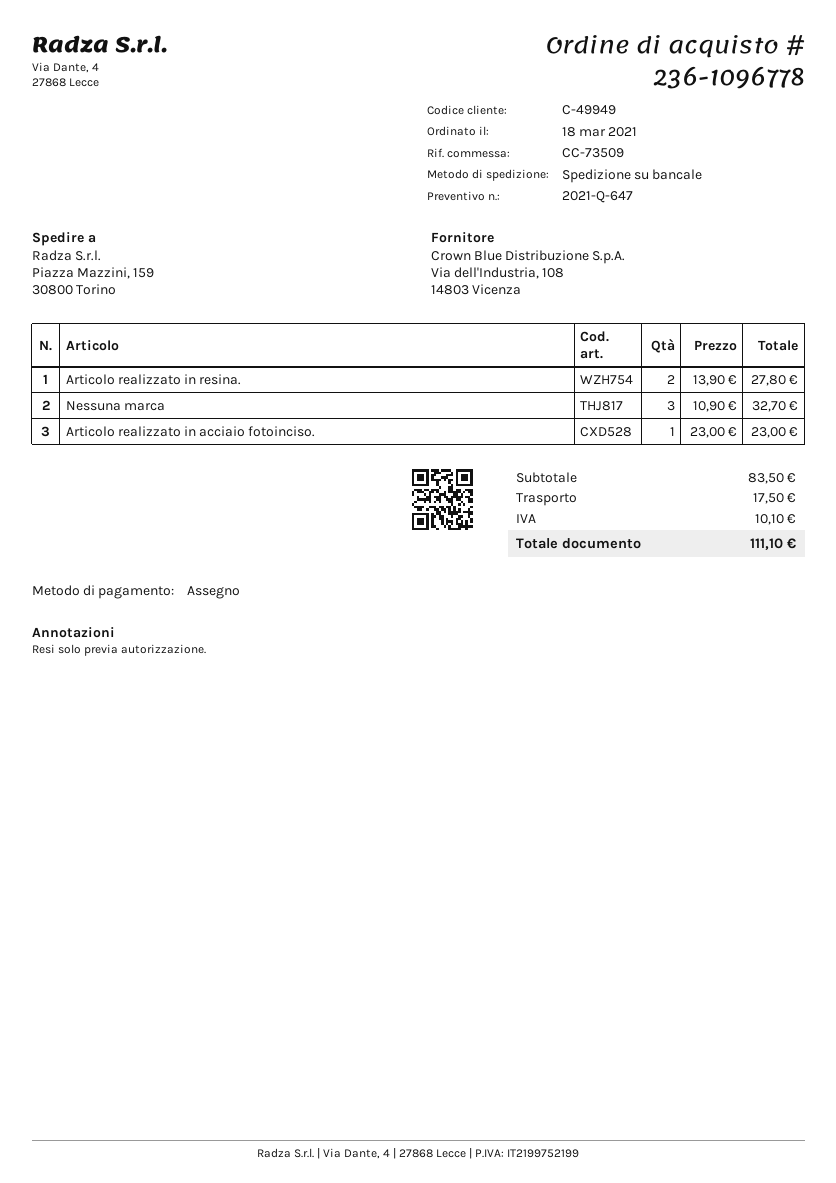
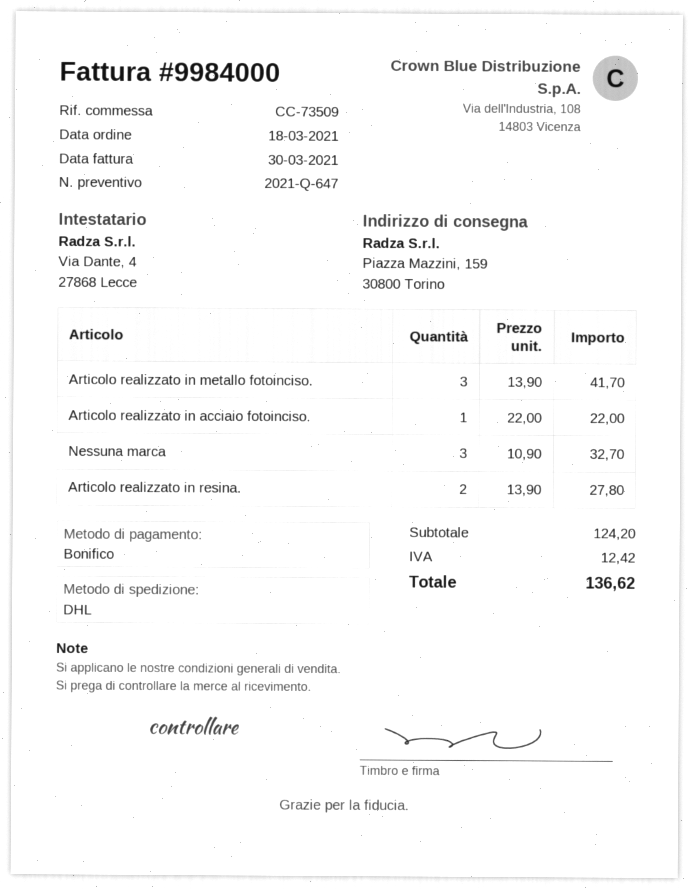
payment method: cheque -> bank transfer
shipping method: pallet freight -> DHL
Articolo realizzato in acciaio fotoinciso.: 1 x 23.00 = 23.00 -> 1 x 22.00 = 22.00
Articolo realizzato in metallo fotoinciso.: none -> 3 x 13.90 = 41.70
subtotal: 83.50 -> 124.20
shipping: 17.50 -> none
tax: 10.10 -> 12.42
total: 111.10 -> 136.62

